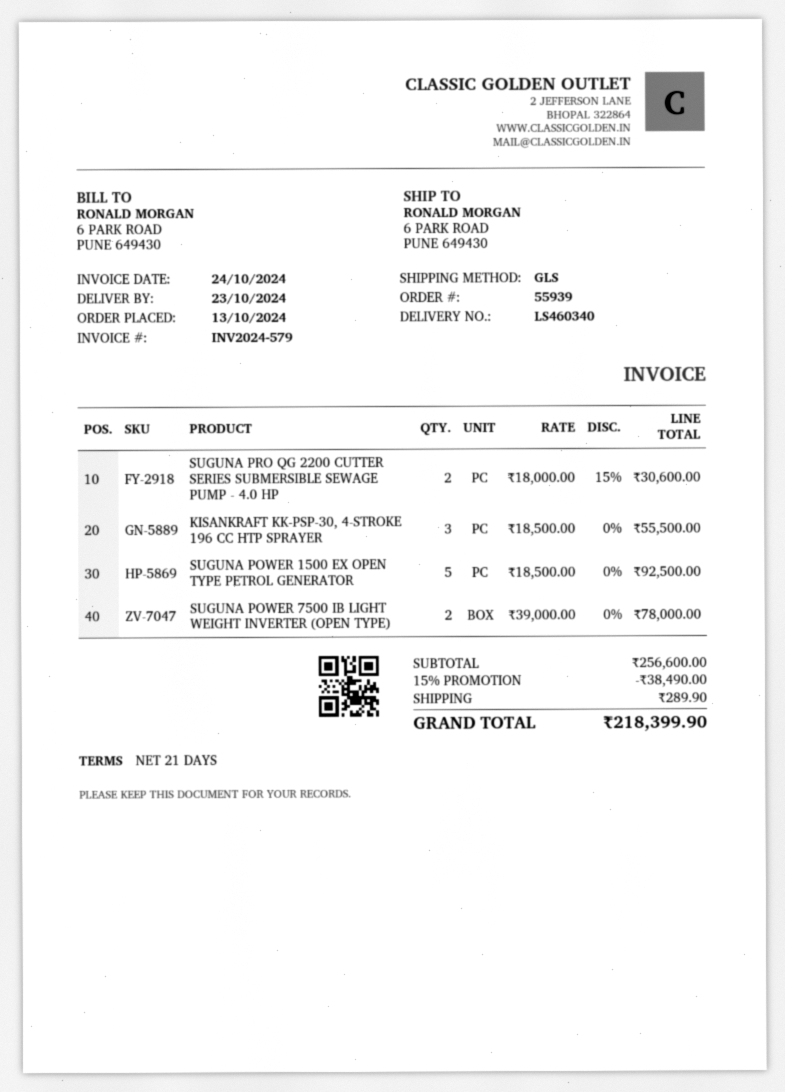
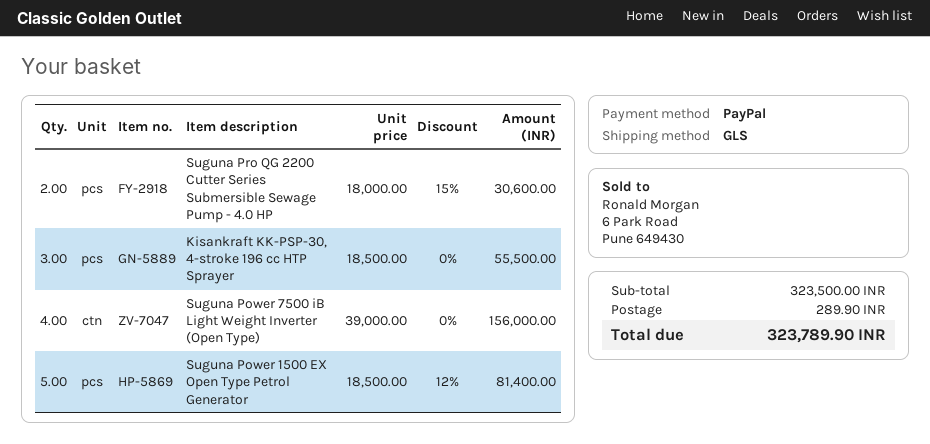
SUGUNA POWER 1500 EX OPEN TYPE PETROL GENERATOR: 5 x 18500.00 = 92500.00 -> 5 x 18500.00 - 12% = 81400.00
SUGUNA POWER 7500 IB LIGHT WEIGHT INVERTER (OPEN TYPE): 2 x 39000.00 = 78000.00 -> 4 x 39000.00 = 156000.00
subtotal: 256600.00 -> 323500.00
discount: 15% = 38490.00 -> none
total: 218399.90 -> 323789.90

